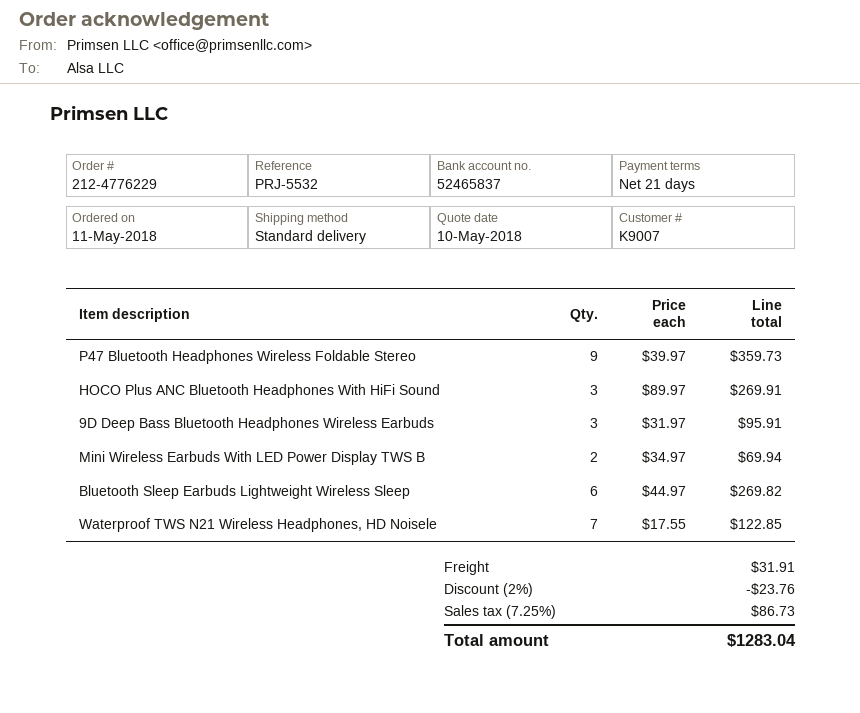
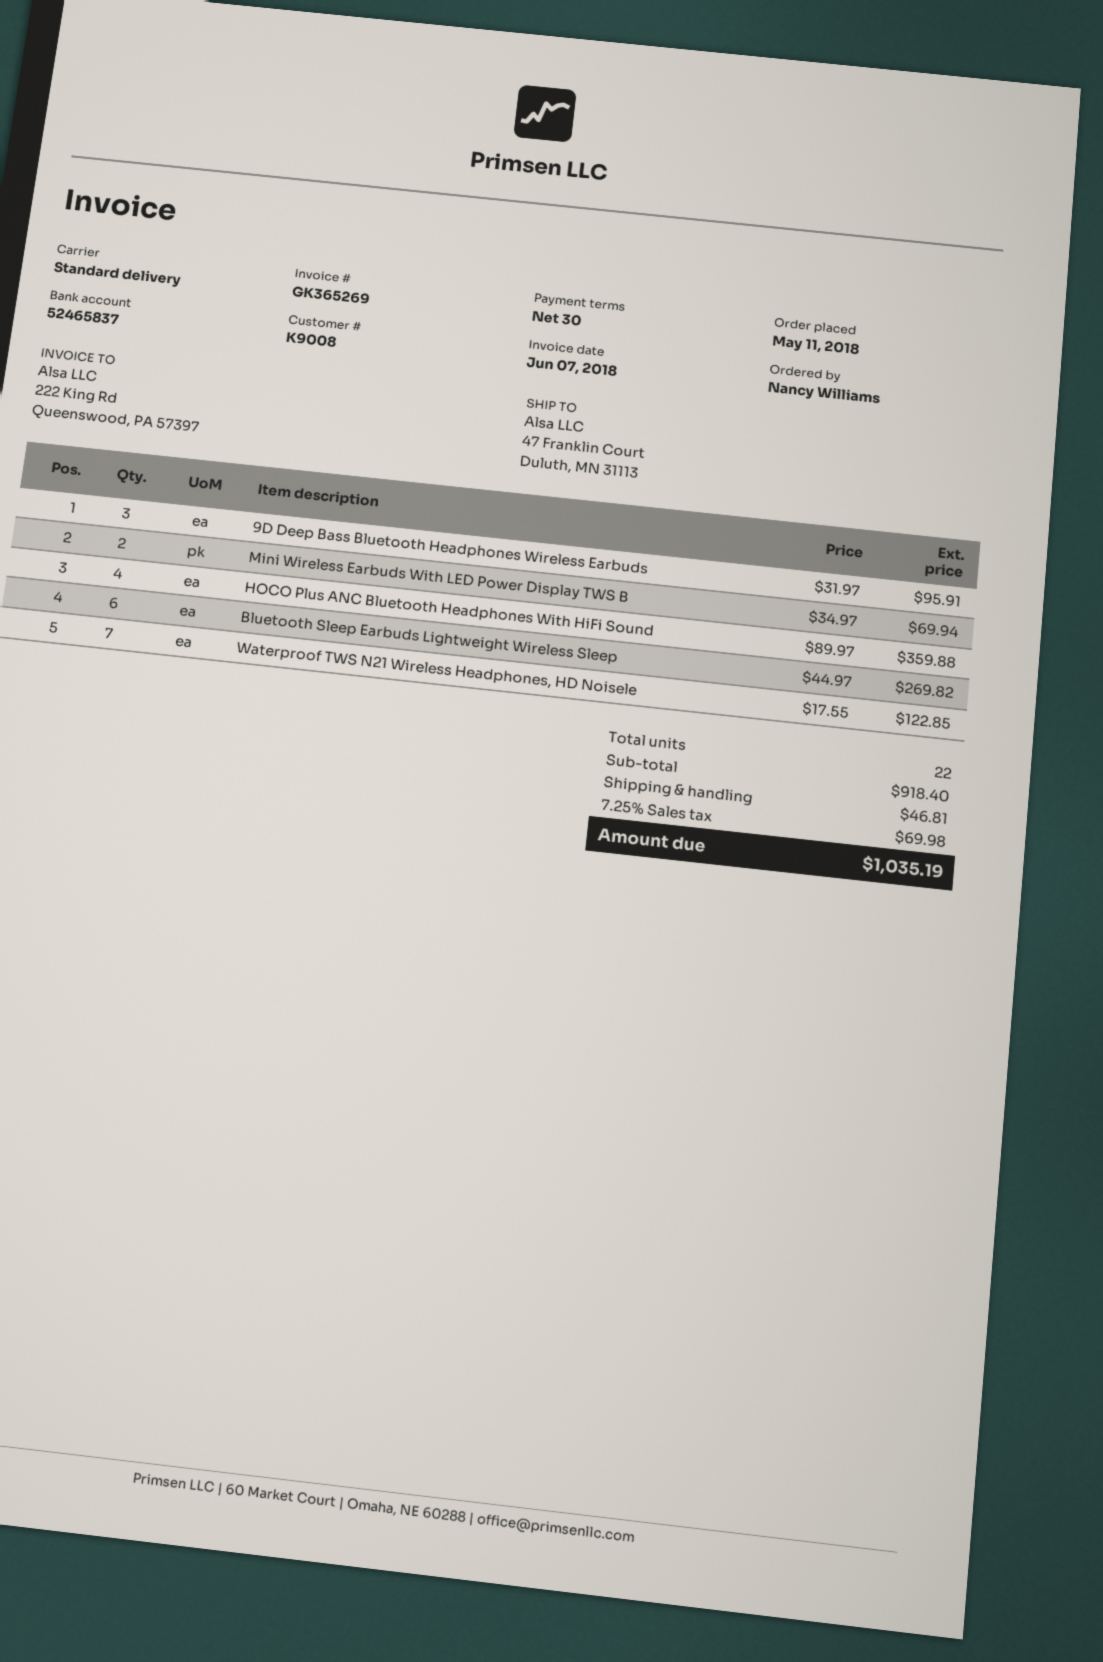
payment terms: 21 days -> 30 days
customer number: K9007 -> K9008
P47 Bluetooth Headphones Wireless Foldable Stereo: 9 x 39.97 = 359.73 -> none
HOCO Plus ANC Bluetooth Headphones With HiFi Sound: 3 x 89.97 = 269.91 -> 4 x 89.97 = 359.88
discount: 2% = 23.76 -> none
shipping: 31.91 -> 46.81
tax: 7.25% = 86.73 -> 7.25% = 69.98
total: 1283.04 -> 1035.19

